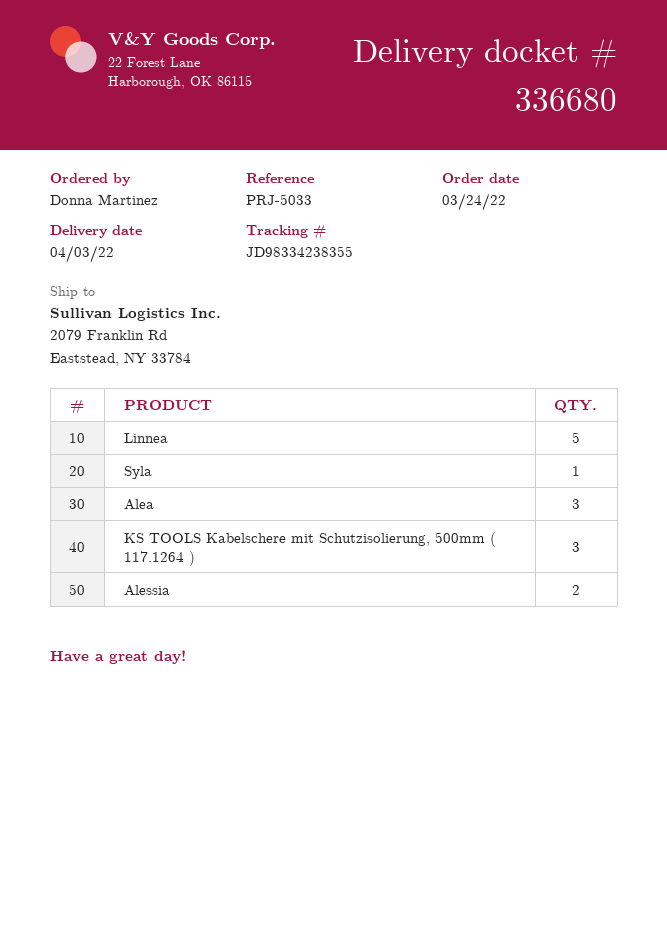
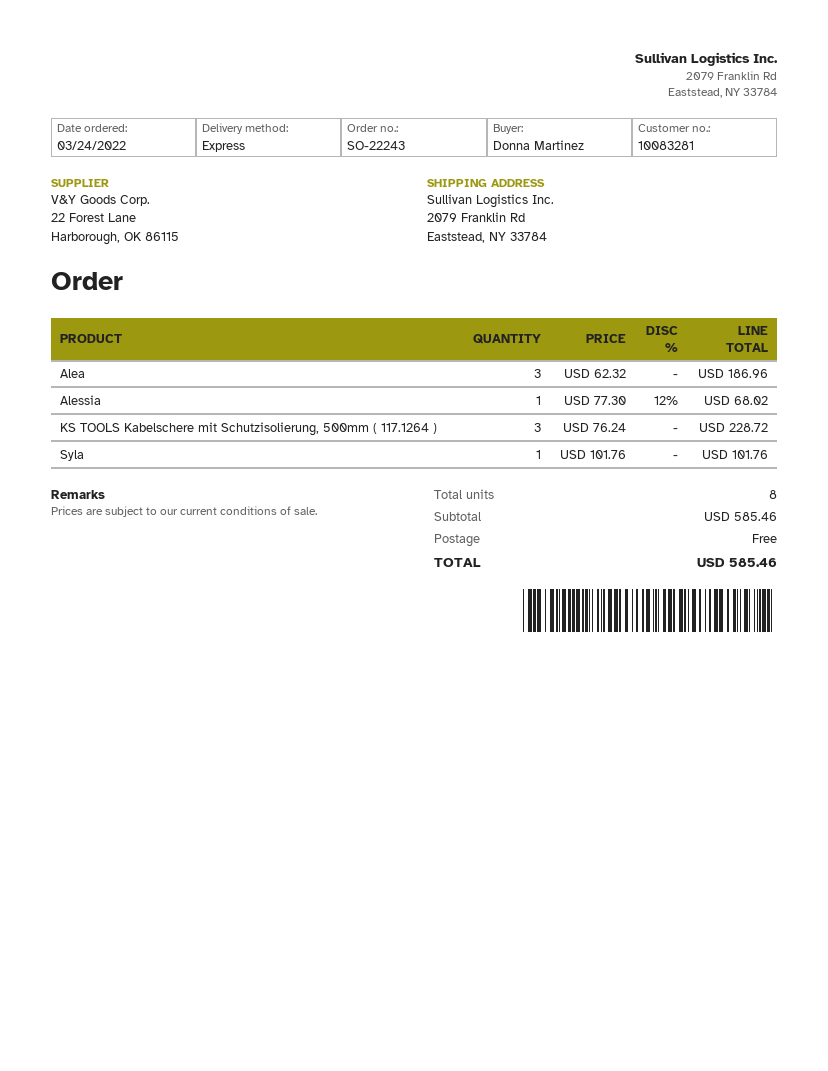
Linnea: 5 -> none
Alessia: 2 -> 1

